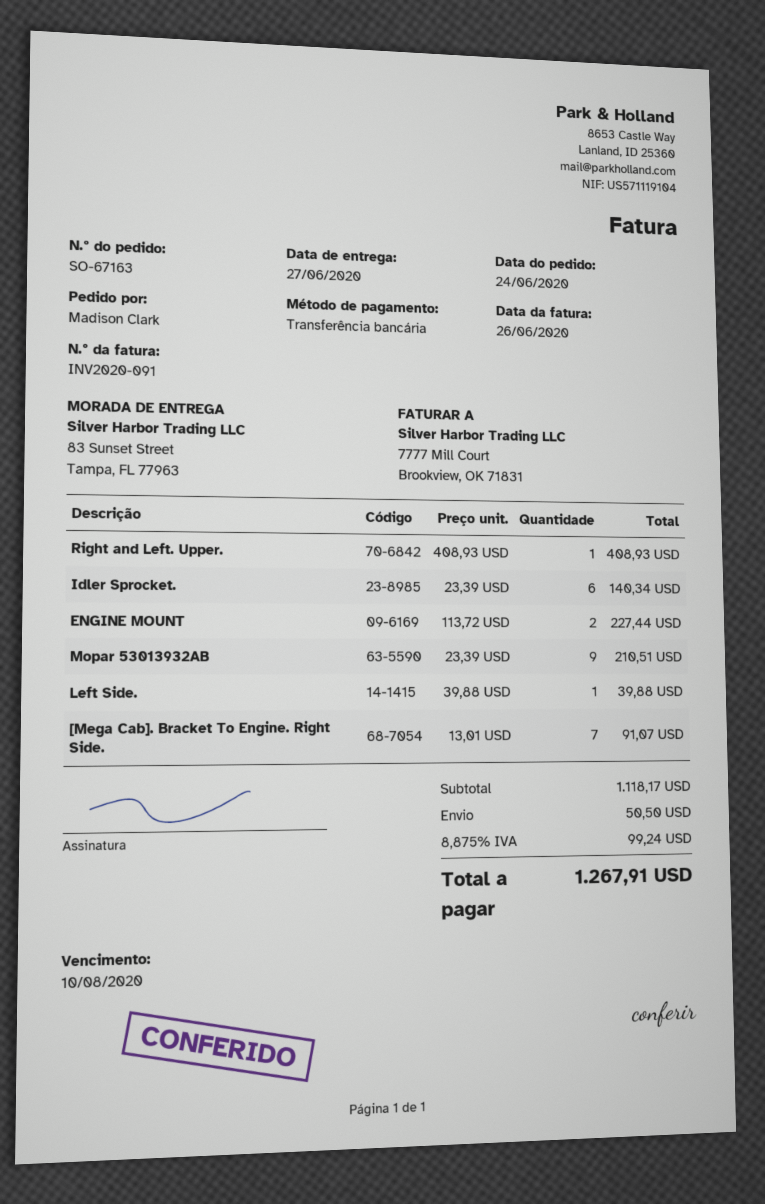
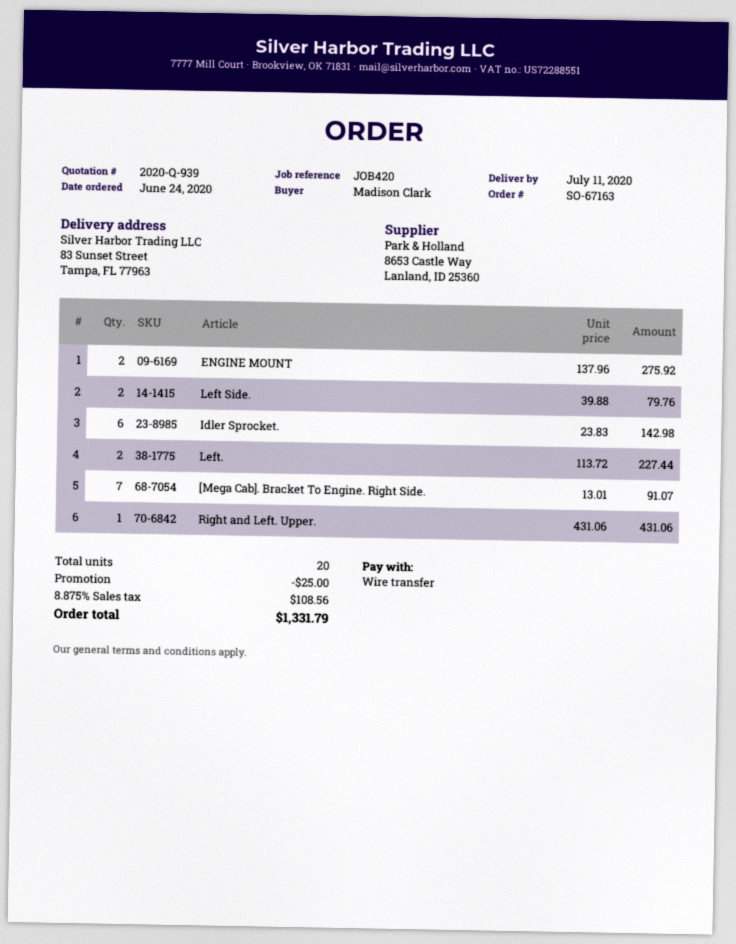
delivery date: 2020-06-27 -> 2020-07-11
Right and Left. Upper.: 1 x 408.93 = 408.93 -> 1 x 431.06 = 431.06
Idler Sprocket.: 6 x 23.39 = 140.34 -> 6 x 23.83 = 142.98
ENGINE MOUNT: 2 x 113.72 = 227.44 -> 2 x 137.96 = 275.92
Mopar 53013932AB: 9 x 23.39 = 210.51 -> none
Left Side.: 1 x 39.88 = 39.88 -> 2 x 39.88 = 79.76
Left.: none -> 2 x 113.72 = 227.44
discount: none -> 25.00
shipping: 50.50 -> none
tax: 8.875% = 99.24 -> 8.875% = 108.56
total: 1267.91 -> 1331.79

